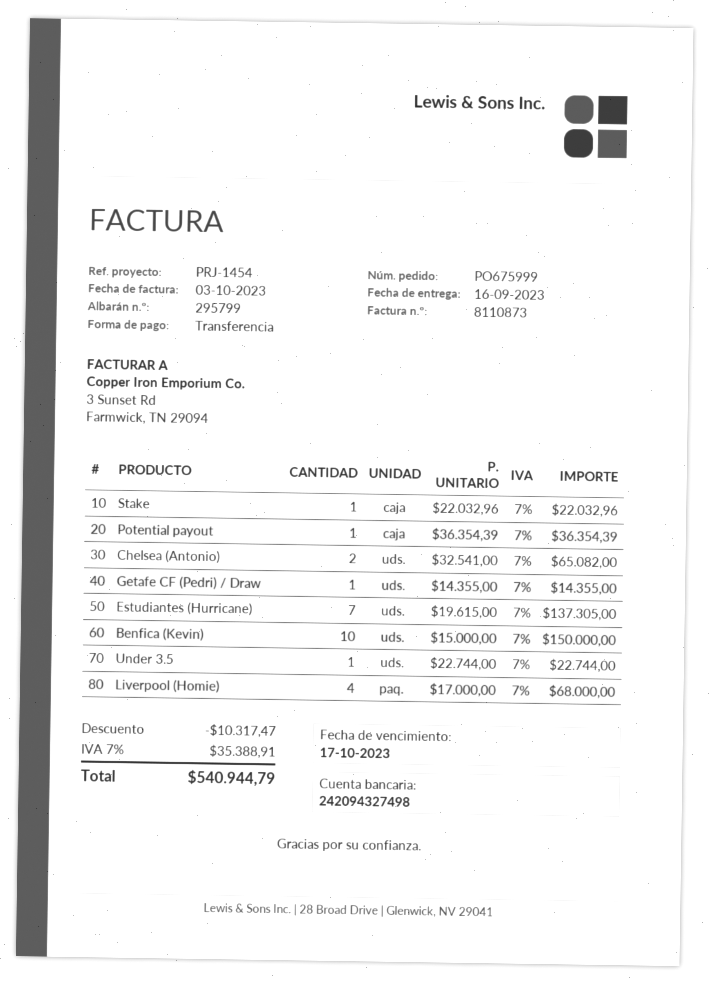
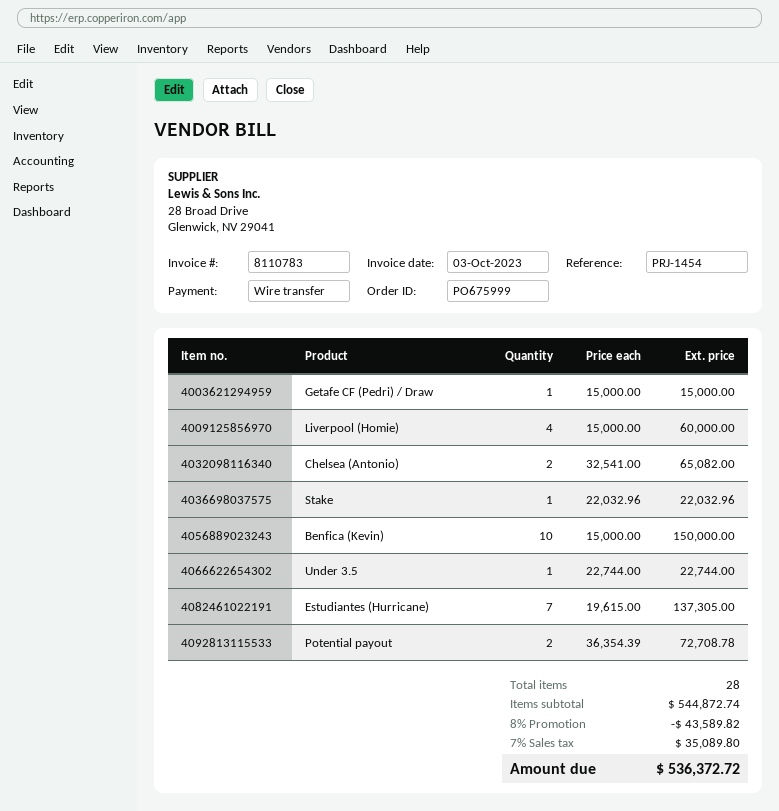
invoice number: 8110873 -> 8110783
Potential payout: 1 x 36354.39 = 36354.39 -> 2 x 36354.39 = 72708.78
Getafe CF (Pedri) / Draw: 1 x 14355.00 = 14355.00 -> 1 x 15000.00 = 15000.00
Liverpool (Homie): 4 x 17000.00 = 68000.00 -> 4 x 15000.00 = 60000.00
discount: 10317.47 -> 43589.82
tax: 7% = 35388.91 -> 7% = 35089.80
total: 540944.79 -> 536372.72

